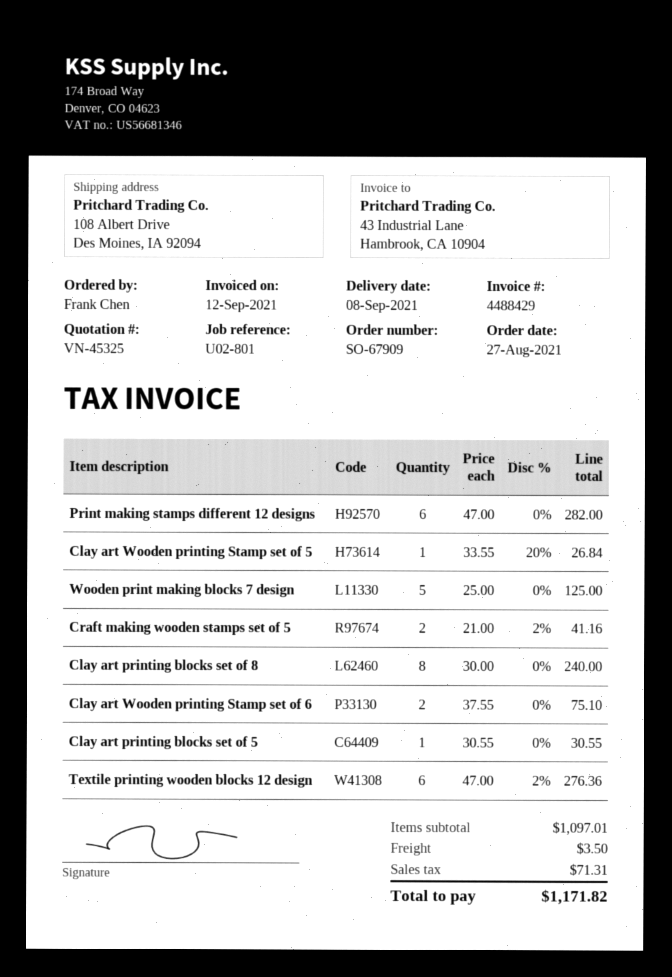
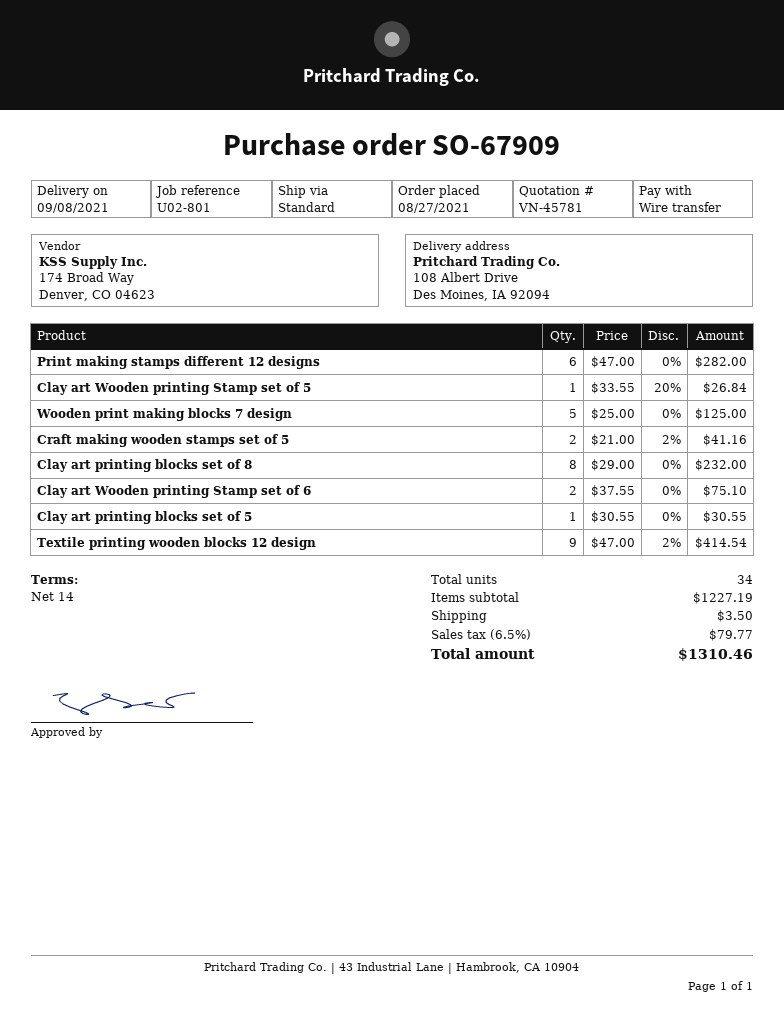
quote number: VN-45325 -> VN-45781
Clay art printing blocks set of 8: 8 x 30.00 = 240.00 -> 8 x 29.00 = 232.00
Textile printing wooden blocks 12 design: 6 x 47.00 - 2% = 276.36 -> 9 x 47.00 - 2% = 414.54
subtotal: 1097.01 -> 1227.19
tax: 71.31 -> 79.77
total: 1171.82 -> 1310.46

